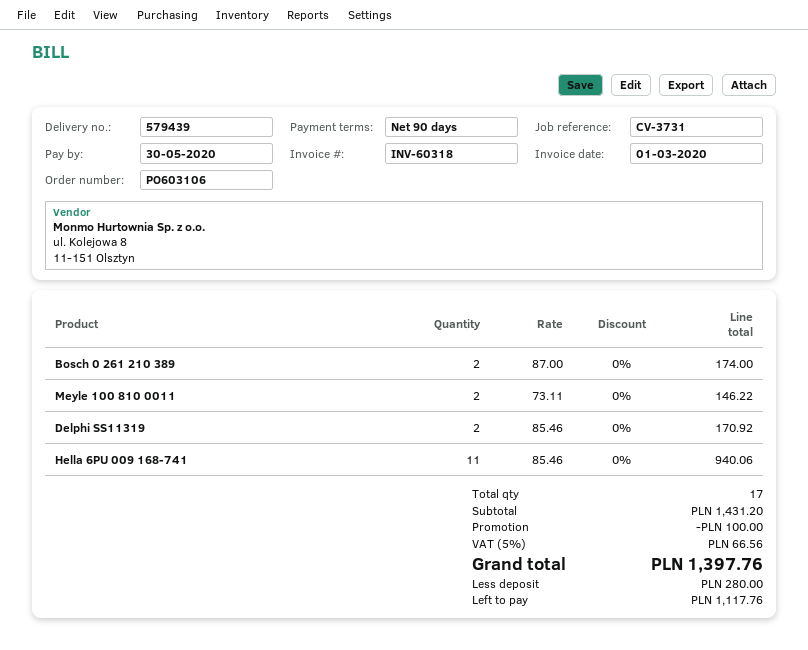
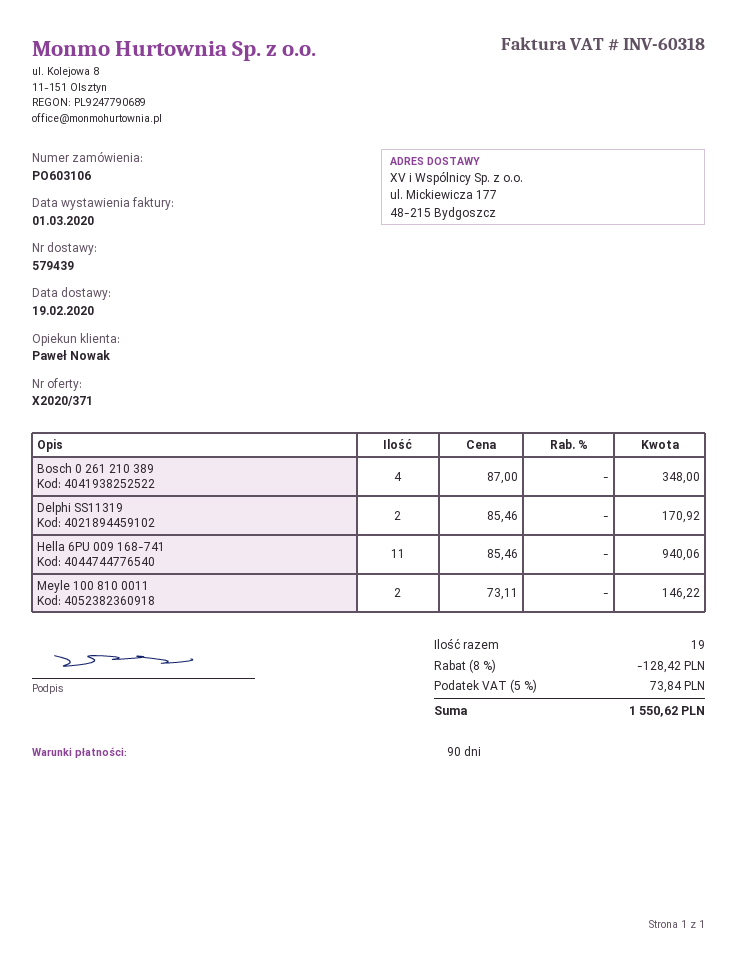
Bosch 0 261 210 389: 2 x 87.00 = 174.00 -> 4 x 87.00 = 348.00
total quantity: 17 -> 19
discount: 100.00 -> 128.42
tax: 5% = 66.56 -> 5% = 73.84
total: 1397.76 -> 1550.62

